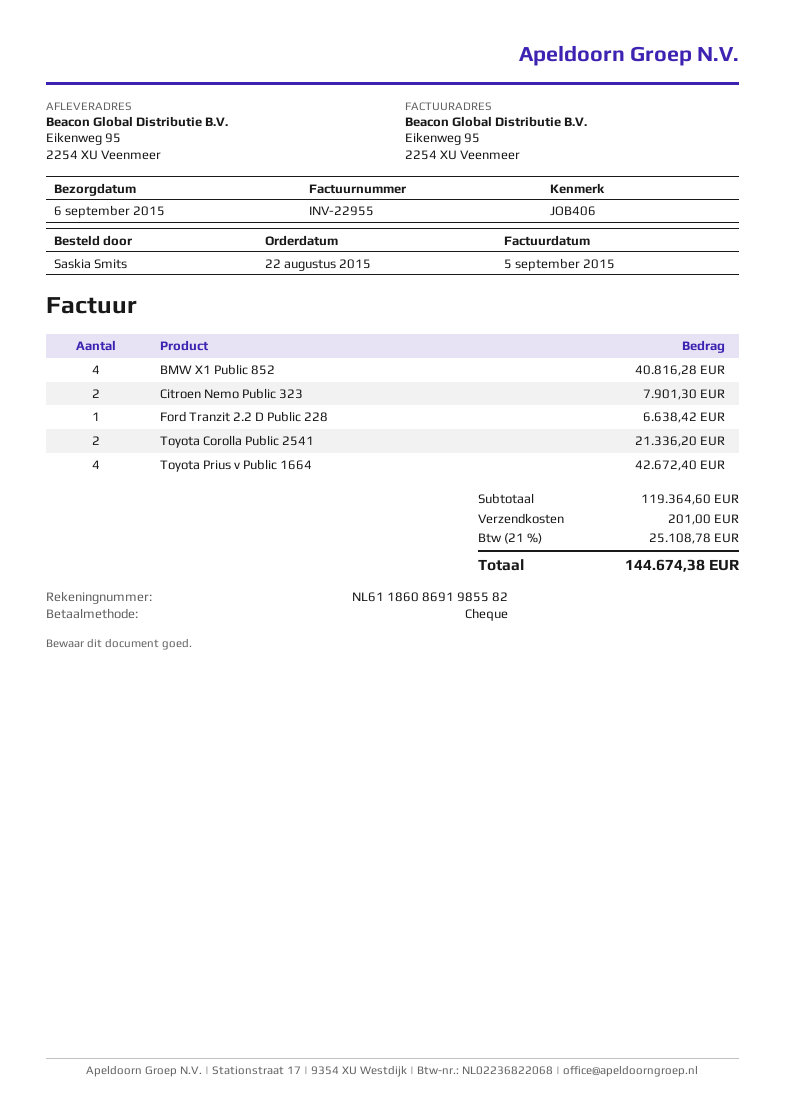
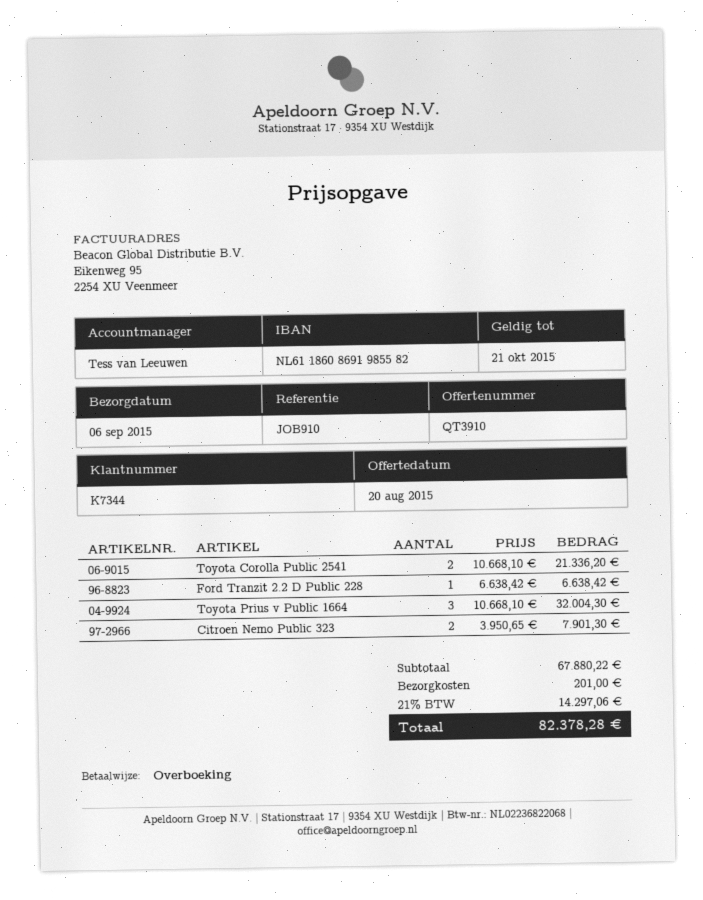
reference: JOB406 -> JOB910
payment method: cheque -> bank transfer
BMW X1 Public 852: 4 for 40816.28 -> none
Toyota Prius v Public 1664: 4 for 42672.40 -> 3 for 32004.30
subtotal: 119364.60 -> 67880.22
tax: 21% = 25108.78 -> 21% = 14297.06
total: 144674.38 -> 82378.28

